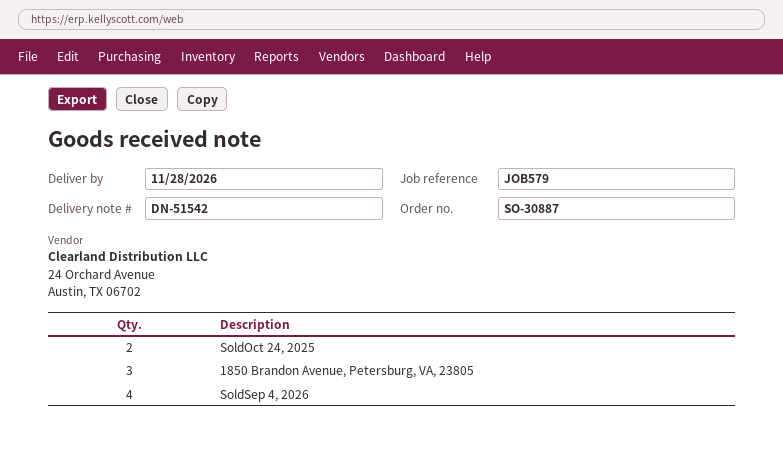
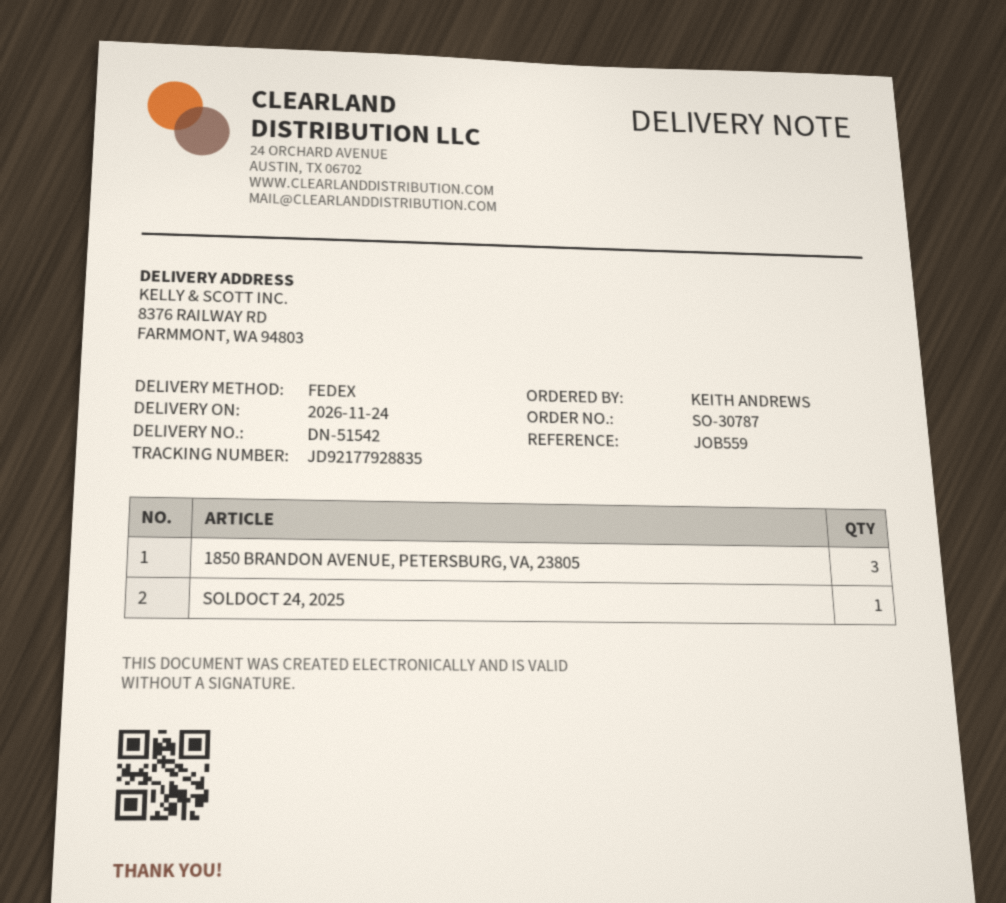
order number: SO-30887 -> SO-30787
delivery date: 2026-11-28 -> 2026-11-24
reference: JOB579 -> JOB559
SoldOct 24, 2025: 2 -> 1
SoldSep 4, 2026: 4 -> none

